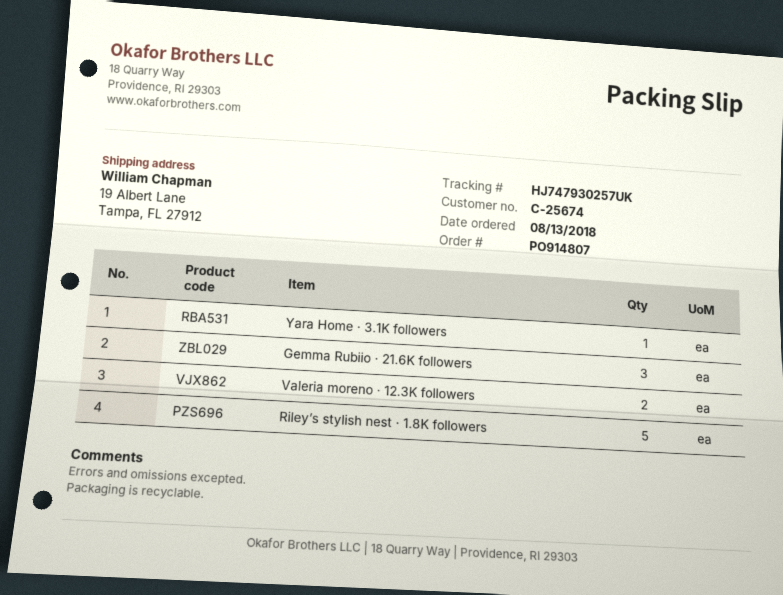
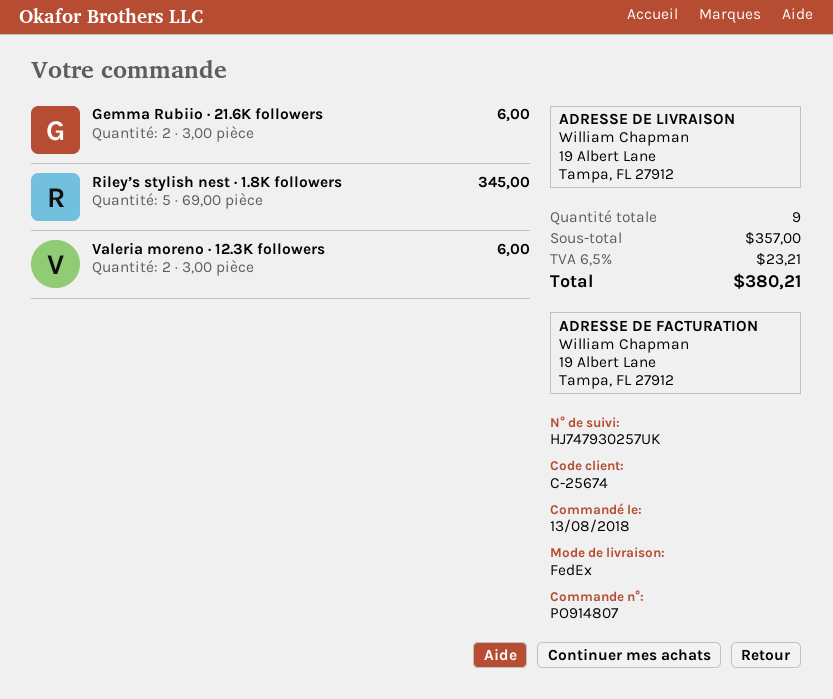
Yara Home · 3.1K followers: 1 -> none
Gemma Rubiio · 21.6K followers: 3 -> 2

